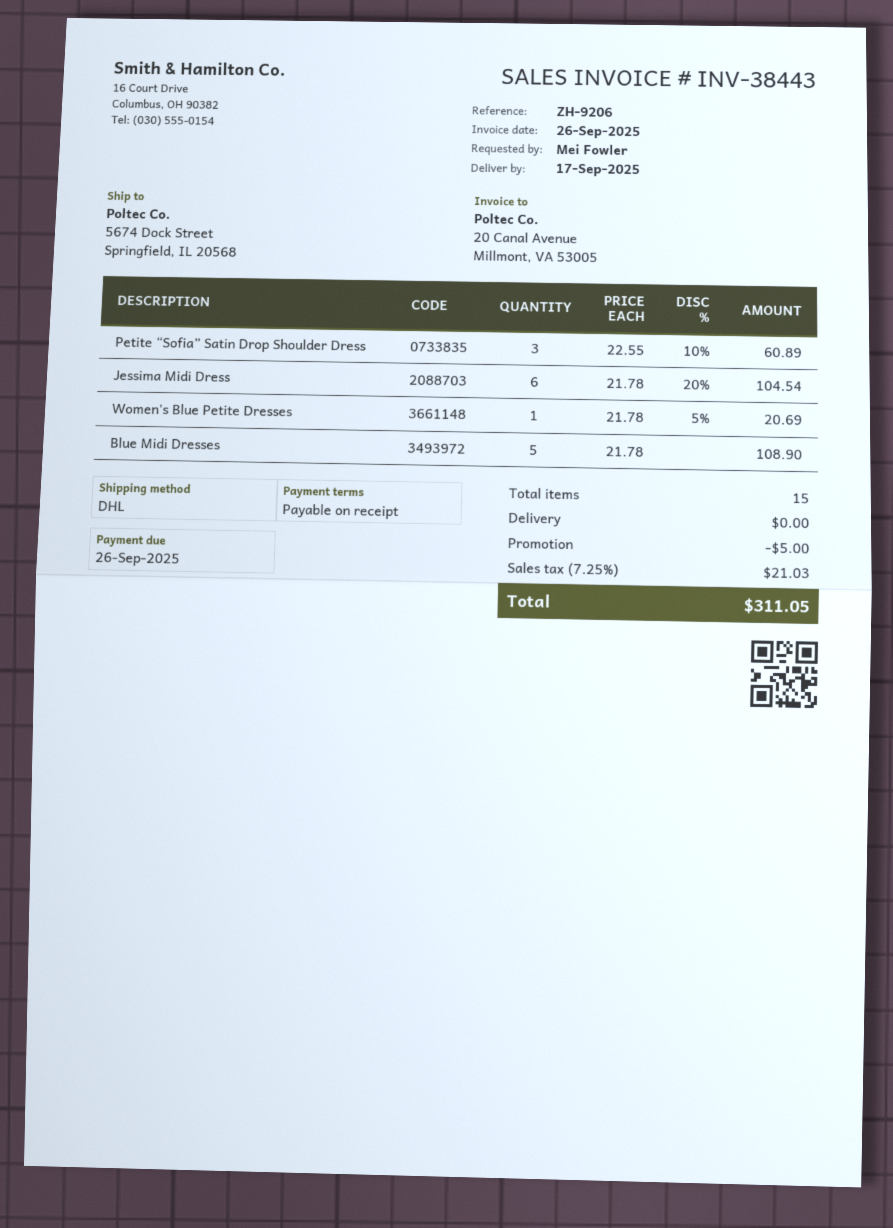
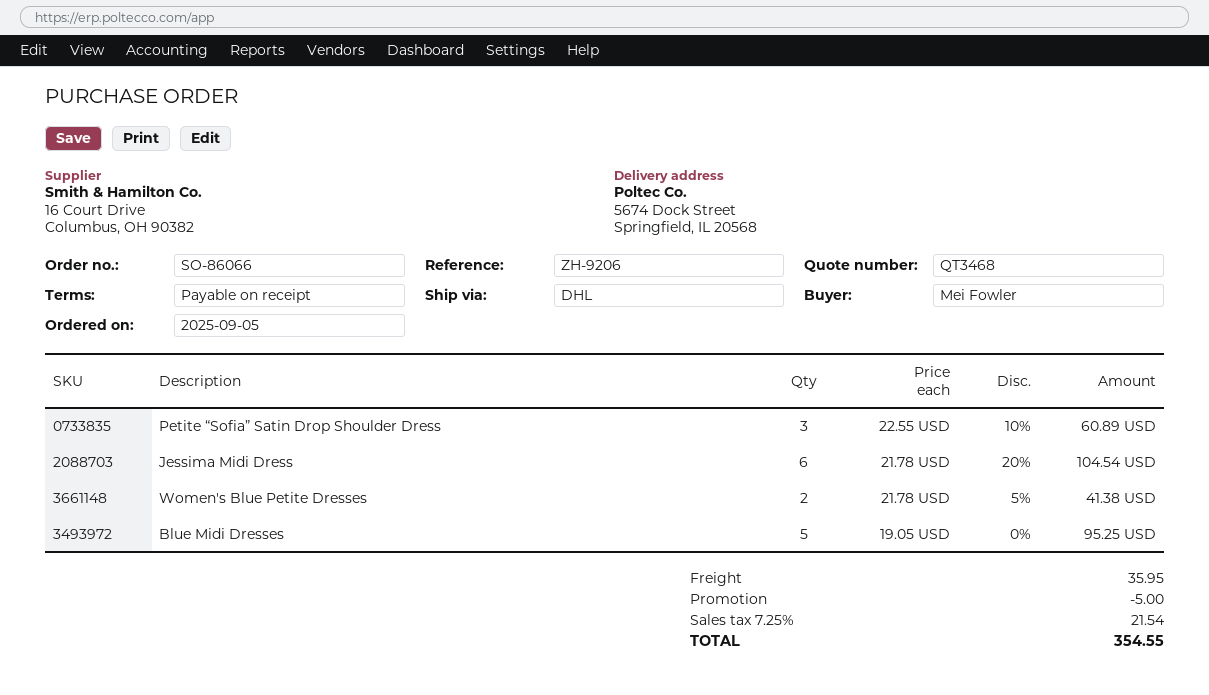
Women's Blue Petite Dresses: 1 x 21.78 - 5% = 20.69 -> 2 x 21.78 - 5% = 41.38
Blue Midi Dresses: 5 x 21.78 = 108.90 -> 5 x 19.05 = 95.25
shipping: 0.00 -> 35.95
tax: 7.25% = 21.03 -> 7.25% = 21.54
total: 311.05 -> 354.55

